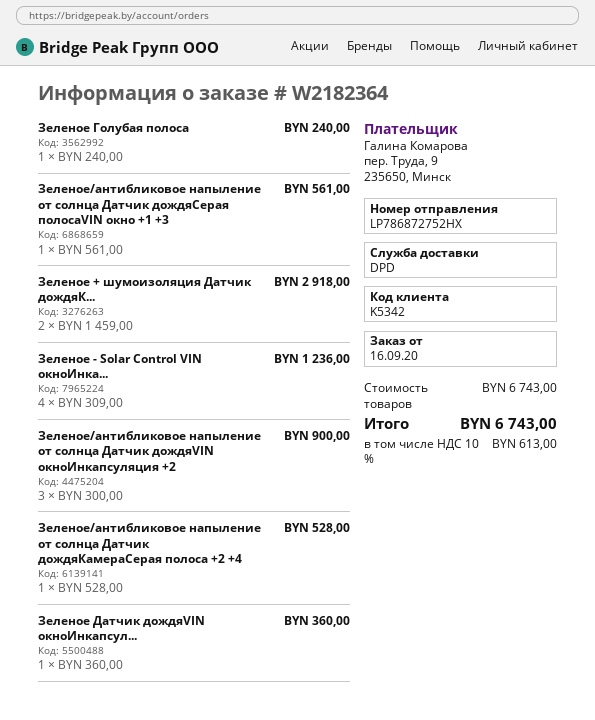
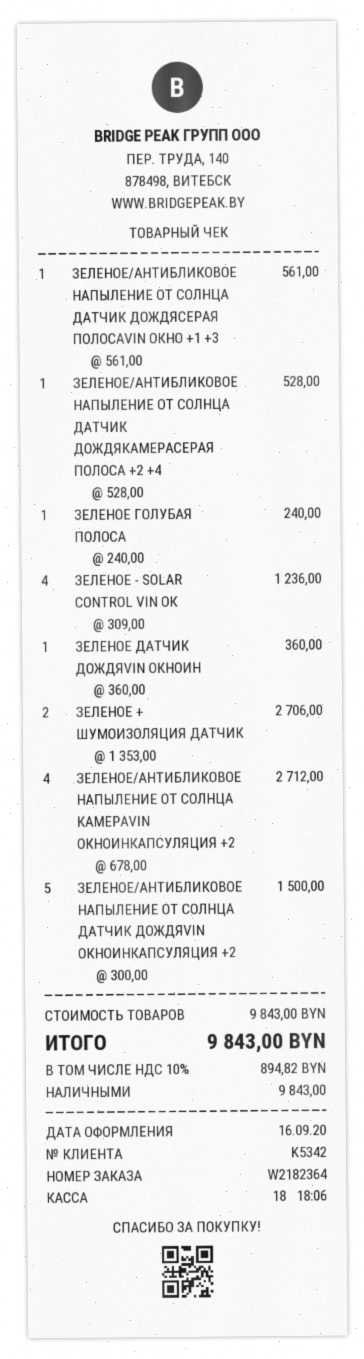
Зеленое + шумоизоляция Датчик дождяК...: 2 x 1459.00 = 2918.00 -> 2 x 1353.00 = 2706.00
Зеленое/антибликовое напыление от солнца Датчик дождяVIN окноИнкапсуляция +2: 3 x 300.00 = 900.00 -> 5 x 300.00 = 1500.00
ЗЕЛЕНОЕ/АНТИБЛИКОВОЕ НАПЫЛЕНИЕ ОТ СОЛНЦА КАМЕРАVIN ОКНОИНКАПСУЛЯЦИЯ +2: none -> 4 x 678.00 = 2712.00
subtotal: 6743.00 -> 9843.00
tax: 10% = 613.00 -> 10% = 894.82
total: 6743.00 -> 9843.00

